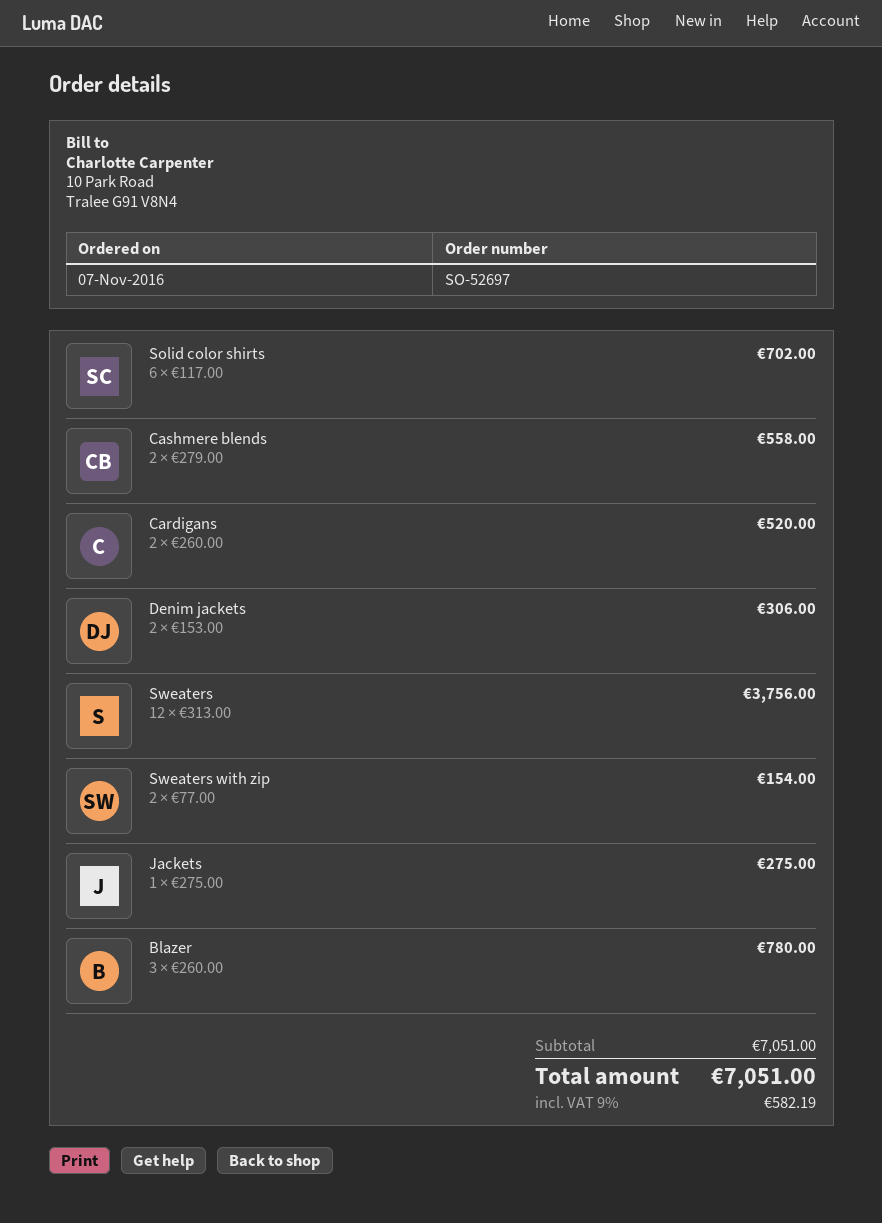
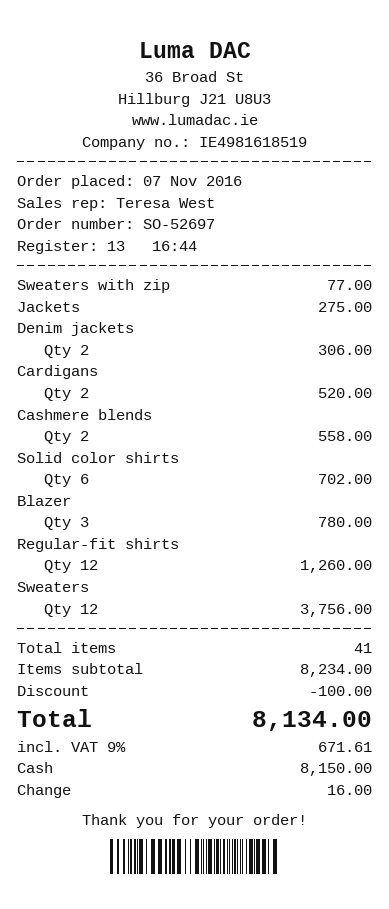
Sweaters with zip: 2 for 154.00 -> 1 for 77.00
Regular-fit shirts: none -> 12 for 1260.00
subtotal: 7051.00 -> 8234.00
discount: none -> 100.00
tax: 9% = 582.19 -> 9% = 671.61
total: 7051.00 -> 8134.00

